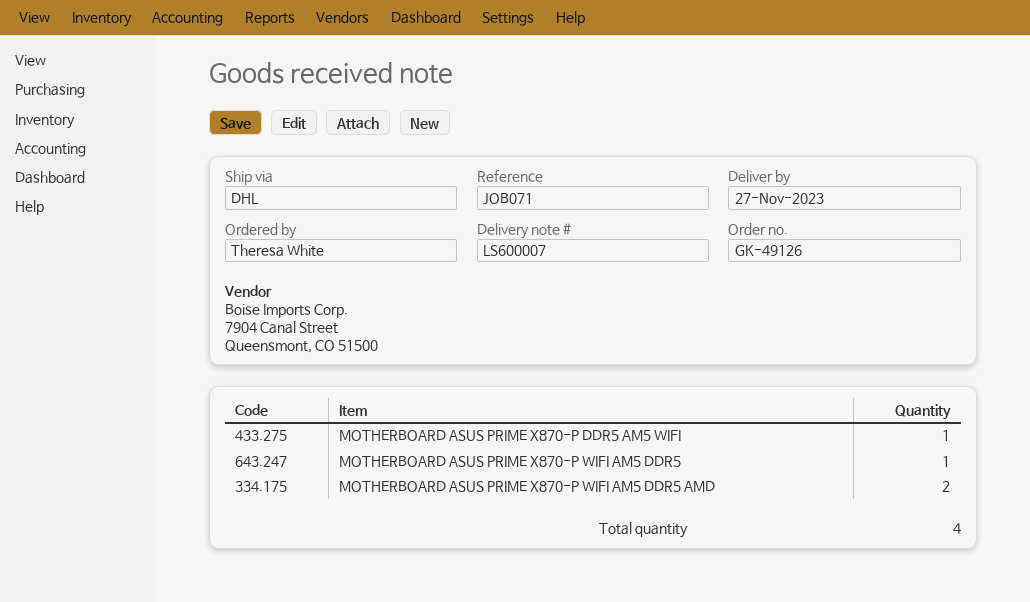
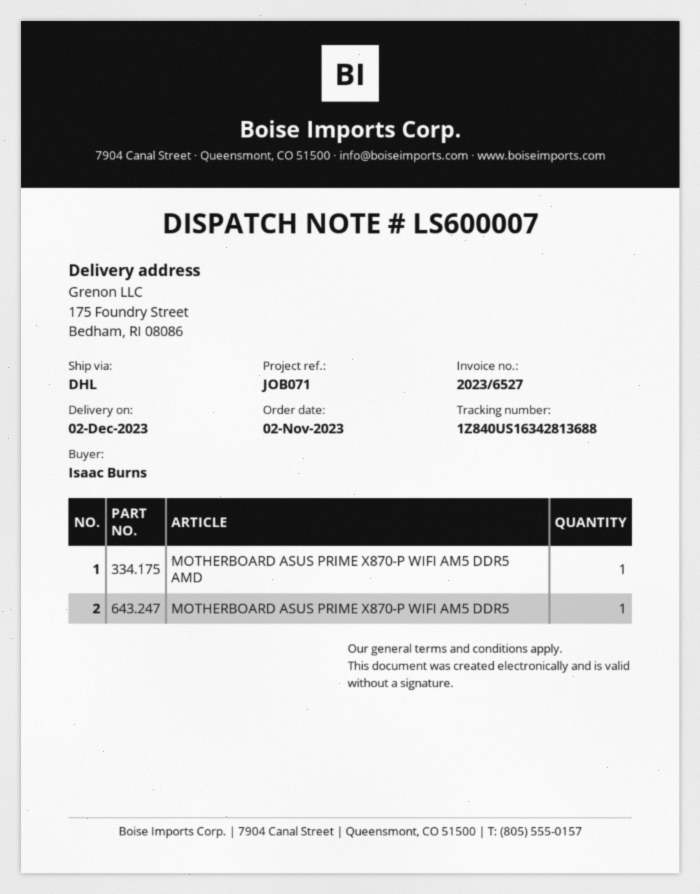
delivery date: 2023-11-27 -> 2023-12-02
ordered by: Theresa White -> Isaac Burns
MOTHERBOARD ASUS PRIME X870-P DDR5 AM5 WIFI: 1 -> none
MOTHERBOARD ASUS PRIME X870-P WIFI AM5 DDR5 AMD: 2 -> 1

